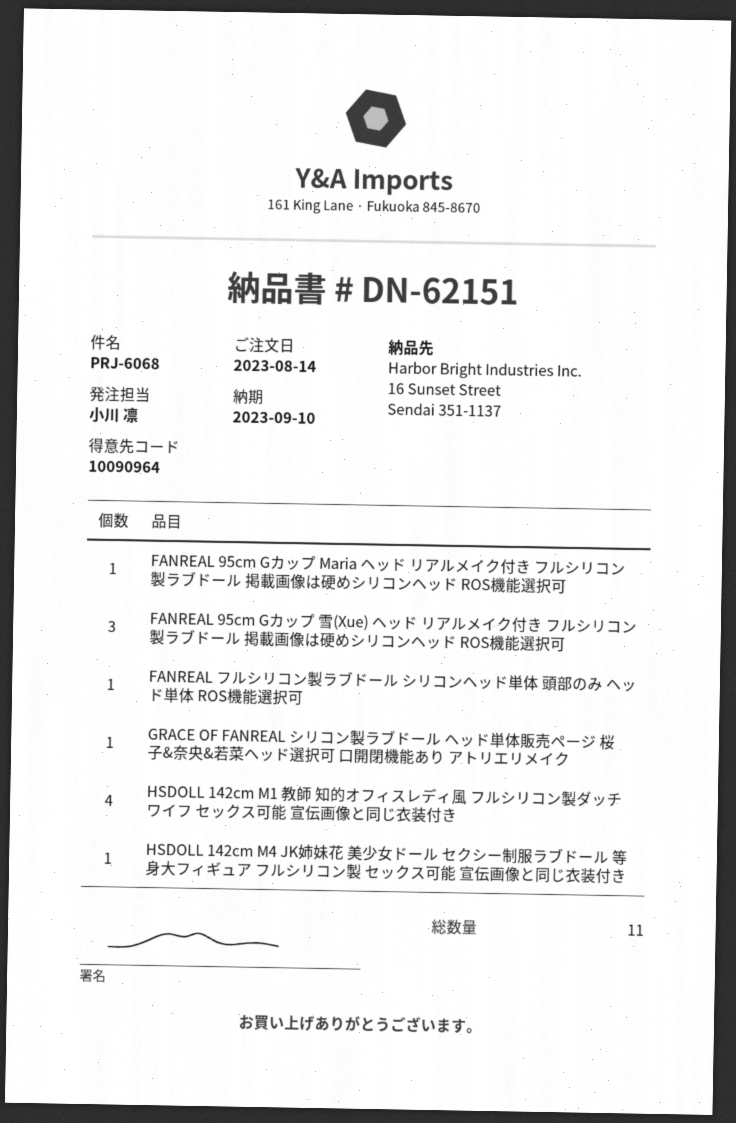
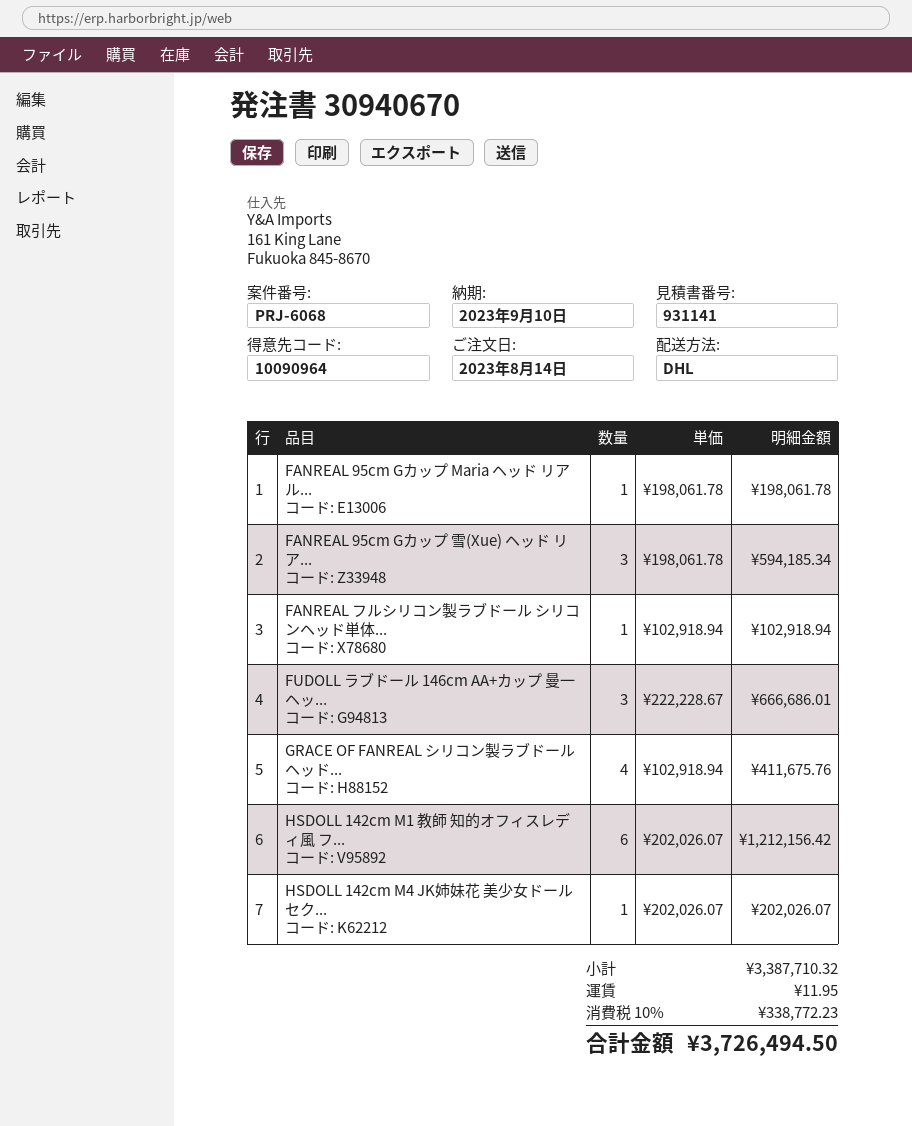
GRACE OF FANREAL シリコン製ラブドール ヘッド単体販売ページ 桜子&奈央&若菜ヘッド選択可 口開閉機能あり アトリエリメイク: 1 -> 4
HSDOLL 142cm M1 教師 知的オフィスレディ風 フルシリコン製ダッチワイフ セックス可能 宣伝画像と同じ衣装付き: 4 -> 6
FUDOLL ラブドール 146cm AA+カップ 曼一 ヘッ...: none -> 3

